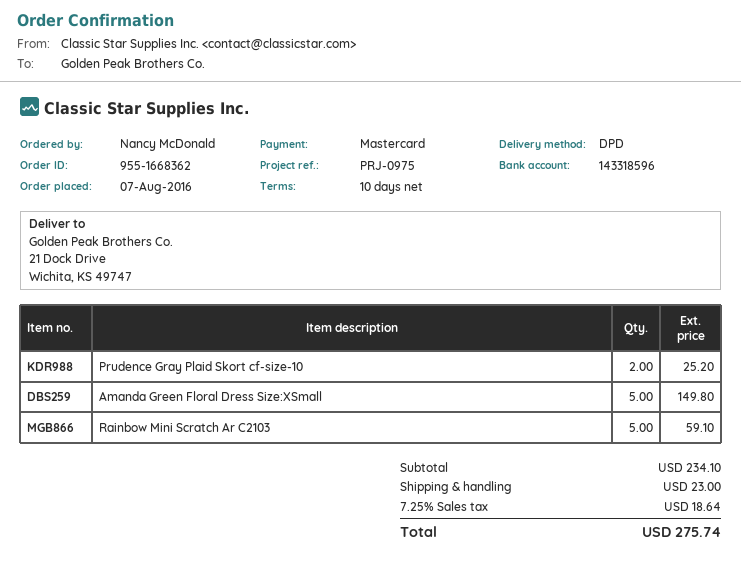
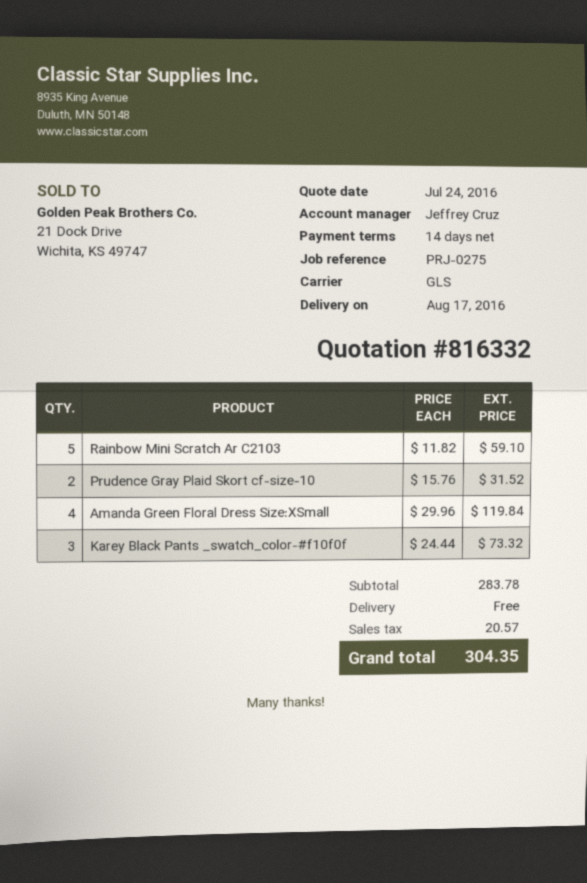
payment terms: 10 days -> 14 days
reference: PRJ-0975 -> PRJ-0275
shipping method: DPD -> GLS
Prudence Gray Plaid Skort cf-size-10: 2 for 25.20 -> 2 for 31.52
Amanda Green Floral Dress Size:XSmall: 5 for 149.80 -> 4 for 119.84
Karey Black Pants _swatch_color-#f10f0f: none -> 3 for 73.32
subtotal: 234.10 -> 283.78
shipping: 23.00 -> 0.00
tax: 18.64 -> 20.57
total: 275.74 -> 304.35

